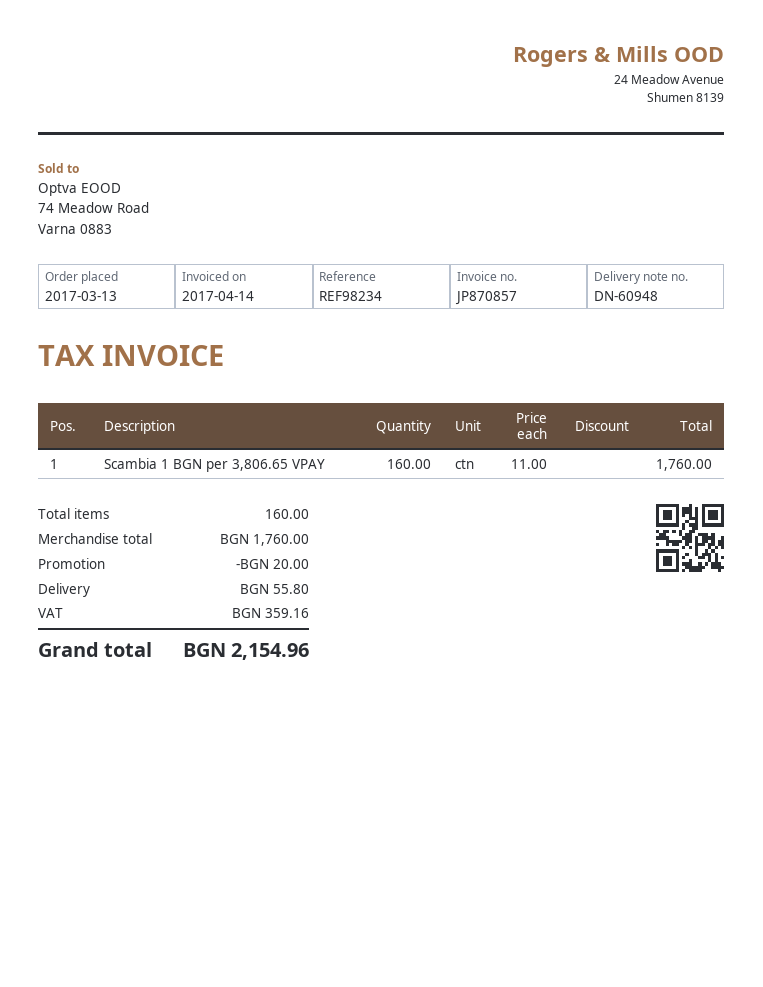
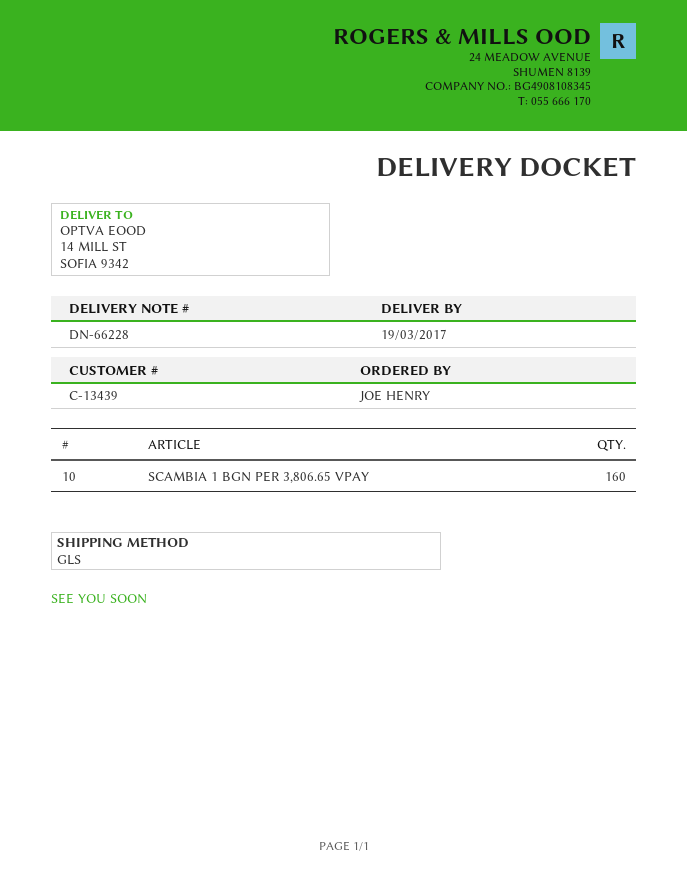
delivery note number: DN-60948 -> DN-66228

